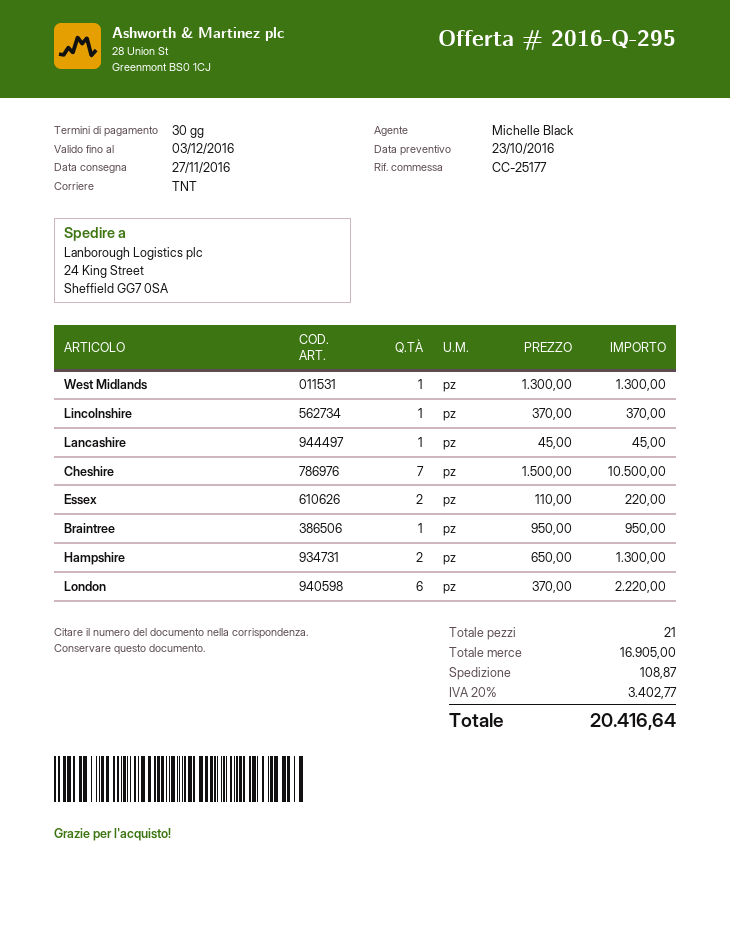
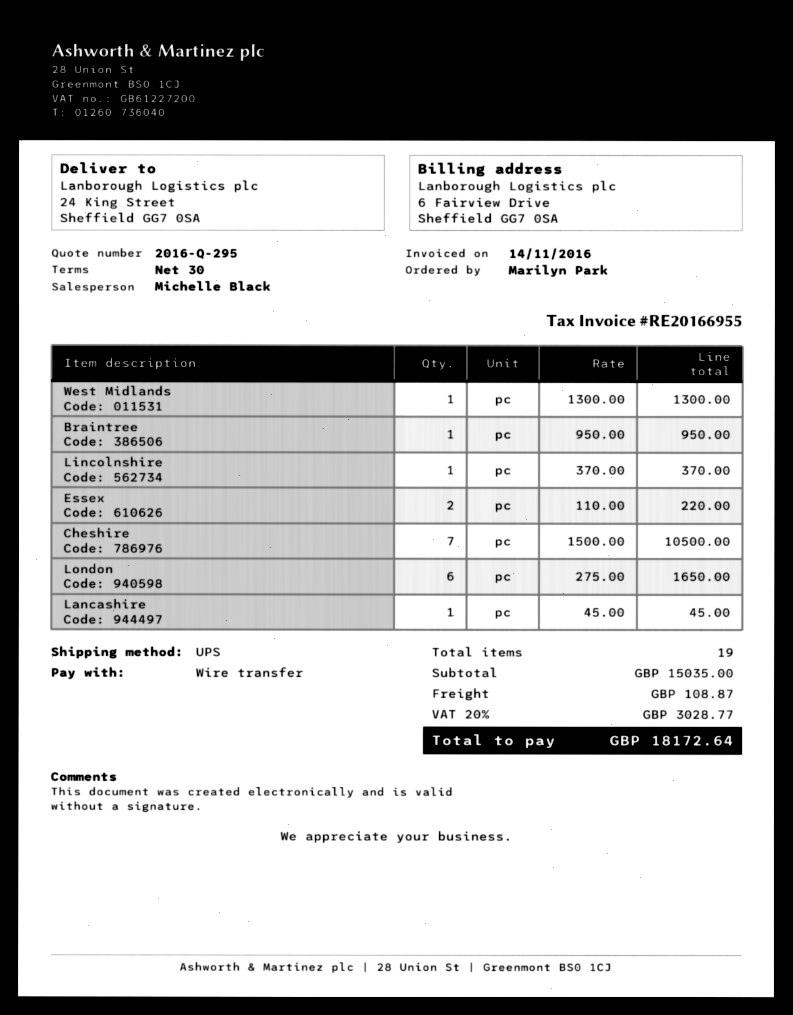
shipping method: TNT -> UPS
Hampshire: 2 x 650.00 = 1300.00 -> none
London: 6 x 370.00 = 2220.00 -> 6 x 275.00 = 1650.00
total quantity: 21 -> 19
subtotal: 16905.00 -> 15035.00
tax: 20% = 3402.77 -> 20% = 3028.77
total: 20416.64 -> 18172.64

